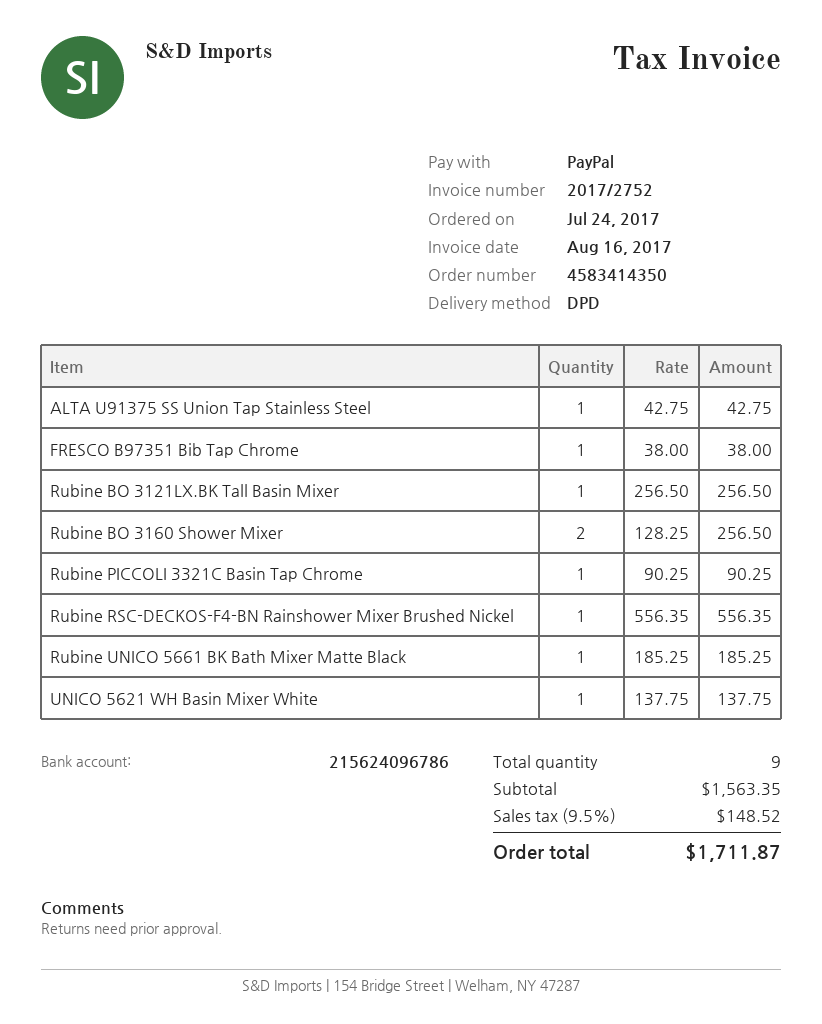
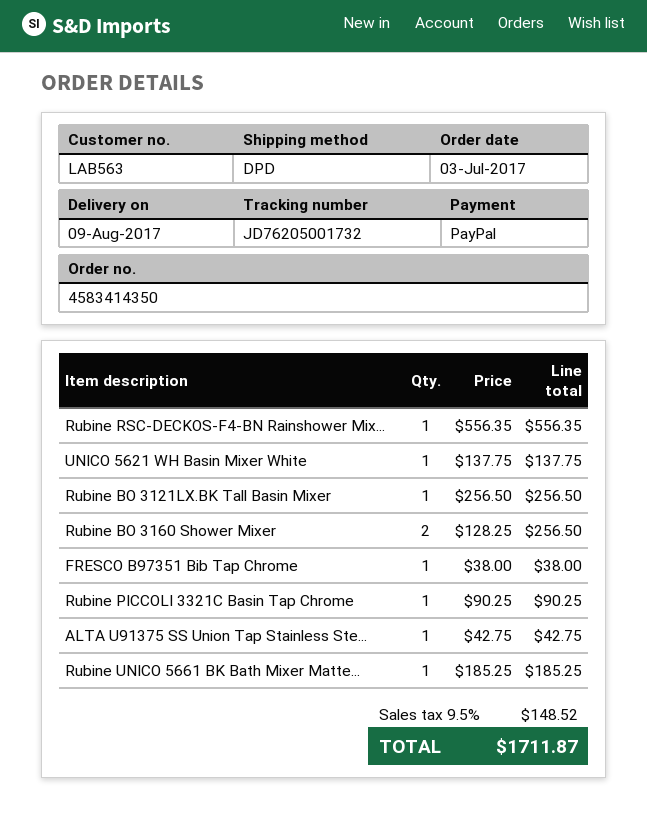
order date: 2017-07-24 -> 2017-07-03

